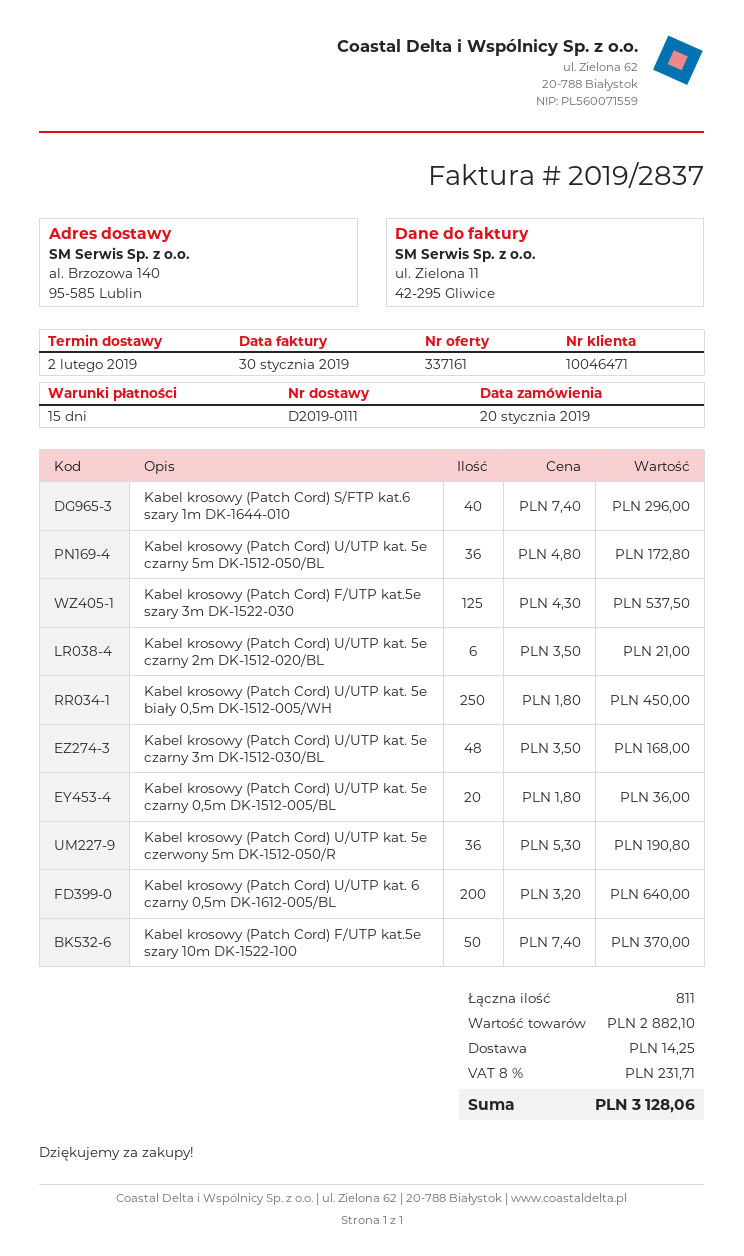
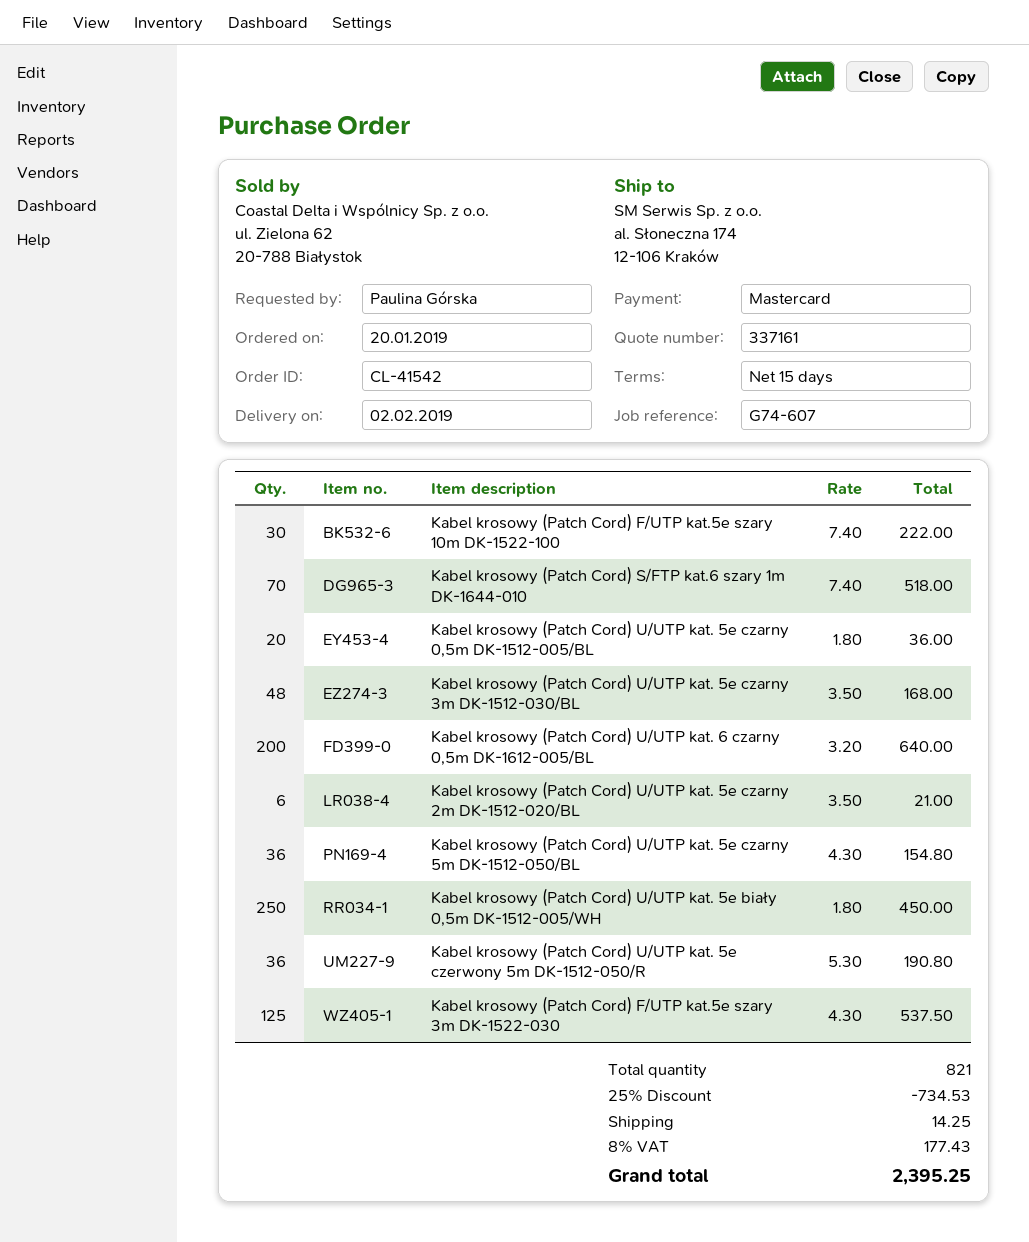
ship to: al. Brzozowa 140, 95-585 Lublin -> al. Słoneczna 174, 12-106 Kraków
Kabel krosowy (Patch Cord) S/FTP kat.6 szary 1m DK-1644-010: 40 x 7.40 = 296.00 -> 70 x 7.40 = 518.00
Kabel krosowy (Patch Cord) U/UTP kat. 5e czarny 5m DK-1512-050/BL: 36 x 4.80 = 172.80 -> 36 x 4.30 = 154.80
Kabel krosowy (Patch Cord) F/UTP kat.5e szary 10m DK-1522-100: 50 x 7.40 = 370.00 -> 30 x 7.40 = 222.00
total quantity: 811 -> 821
discount: none -> 25% = 734.53
tax: 8% = 231.71 -> 8% = 177.43
total: 3128.06 -> 2395.25

